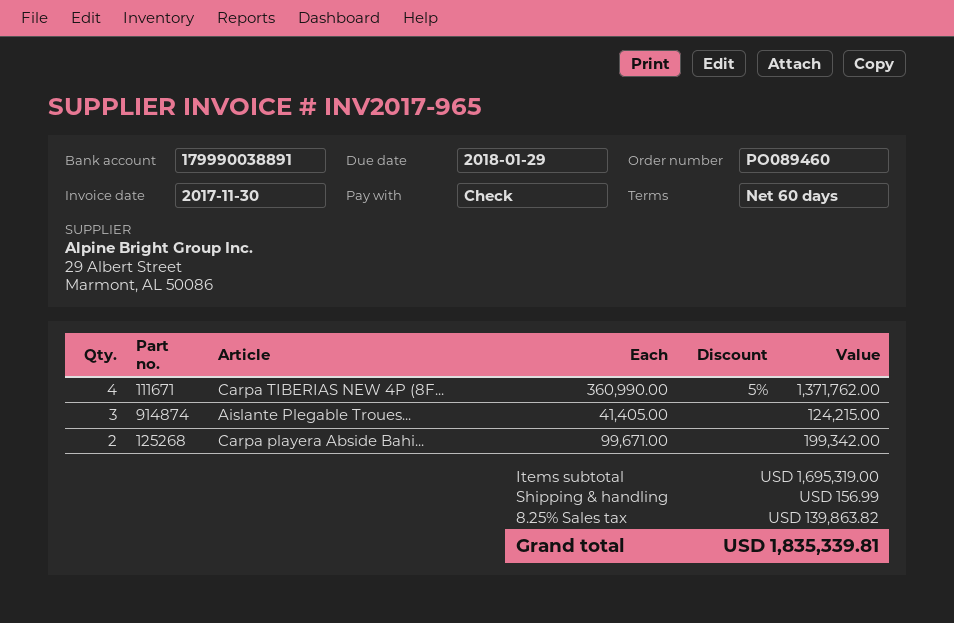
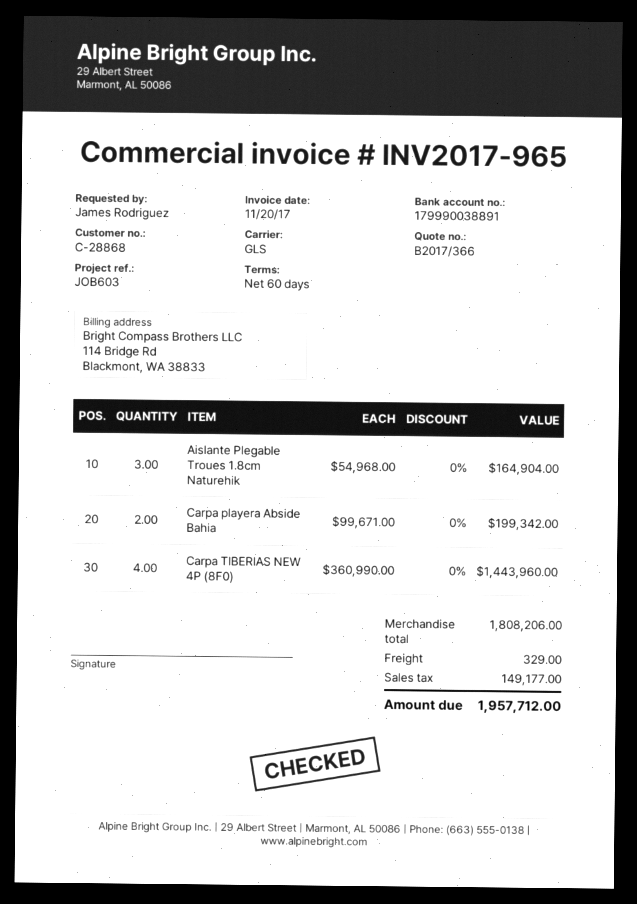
invoice date: 2017-11-30 -> 2017-11-20
Carpa TIBERIAS NEW 4P (8F...: 4 x 360990.00 - 5% = 1371762.00 -> 4 x 360990.00 = 1443960.00
Aislante Plegable Troues...: 3 x 41405.00 = 124215.00 -> 3 x 54968.00 = 164904.00
subtotal: 1695319.00 -> 1808206.00
shipping: 156.99 -> 329.00
tax: 139863.82 -> 149177.00
total: 1835339.81 -> 1957712.00

